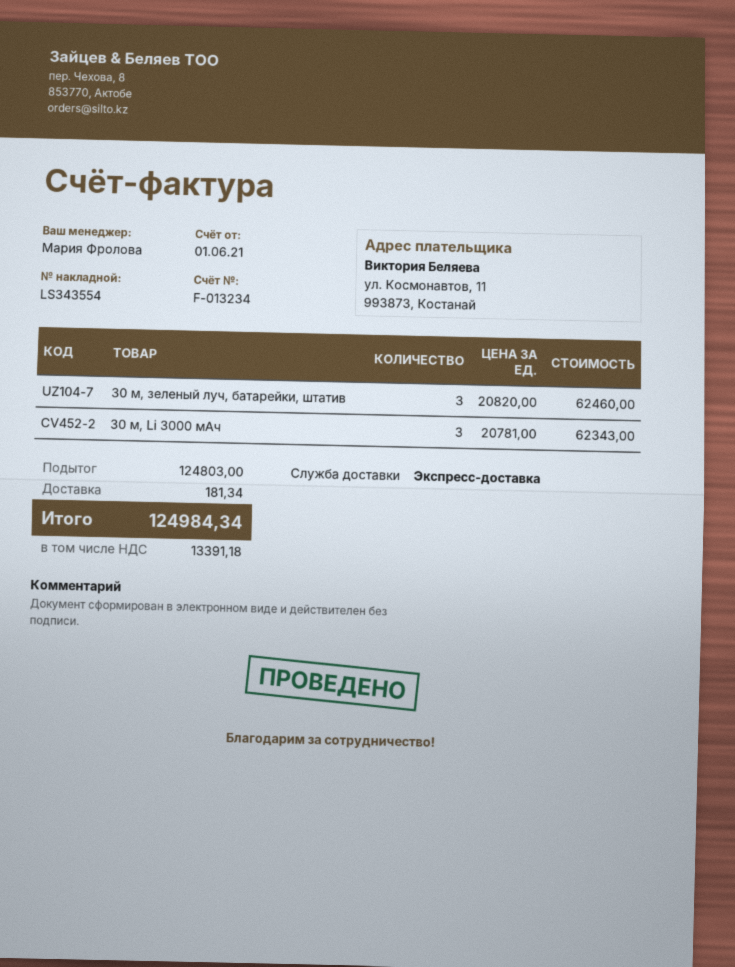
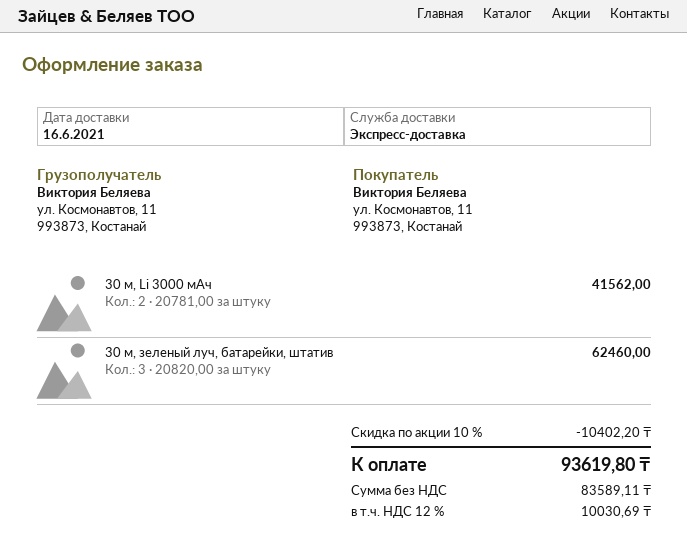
30 м, Li 3000 мАч: 3 x 20781.00 = 62343.00 -> 2 x 20781.00 = 41562.00
discount: none -> 10% = 10402.20
shipping: 181.34 -> none
tax: 13391.18 -> 10030.69
total: 124984.34 -> 93619.80

